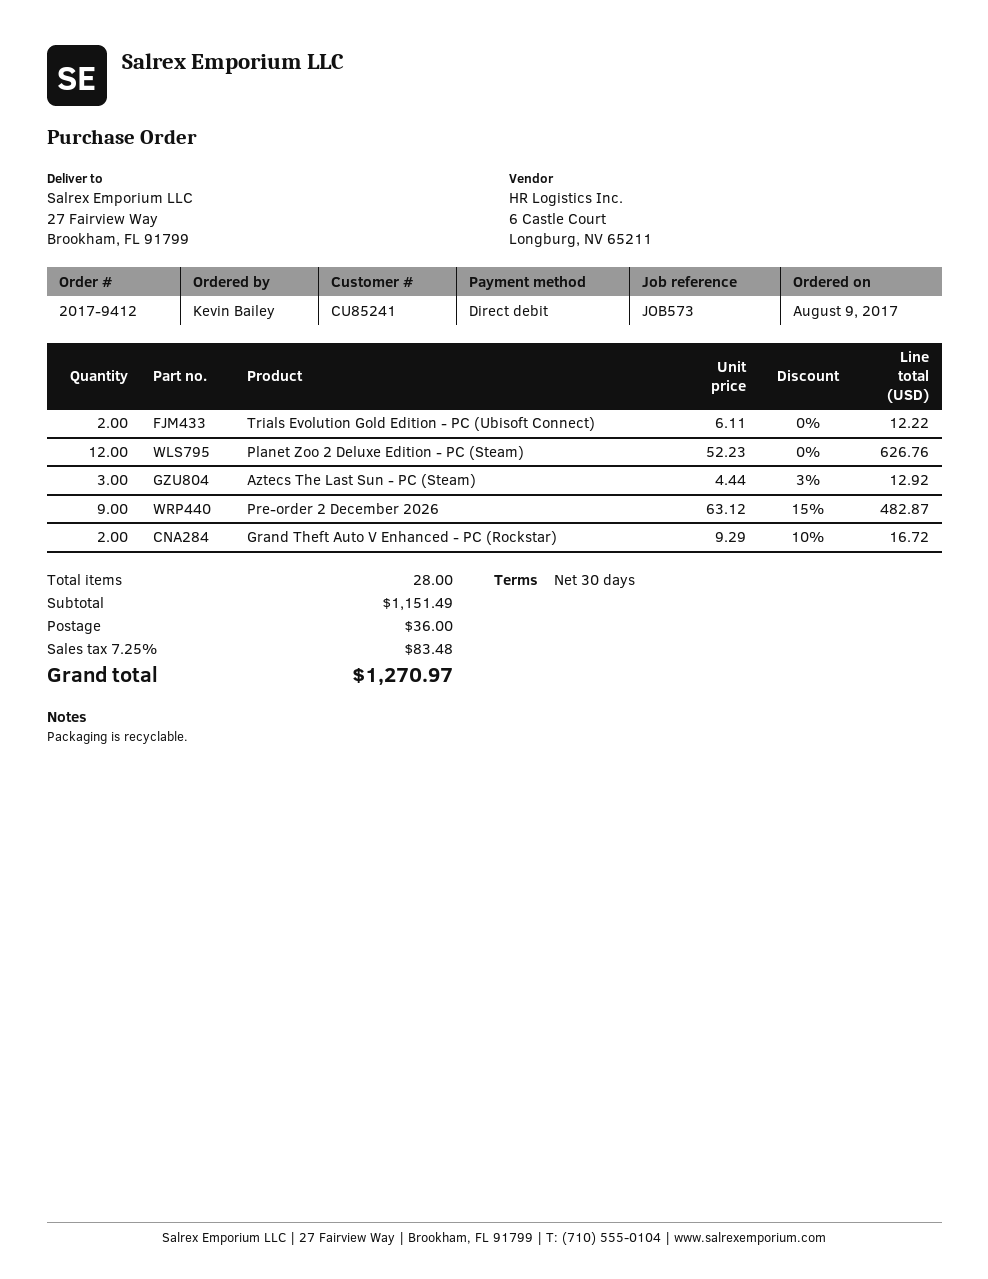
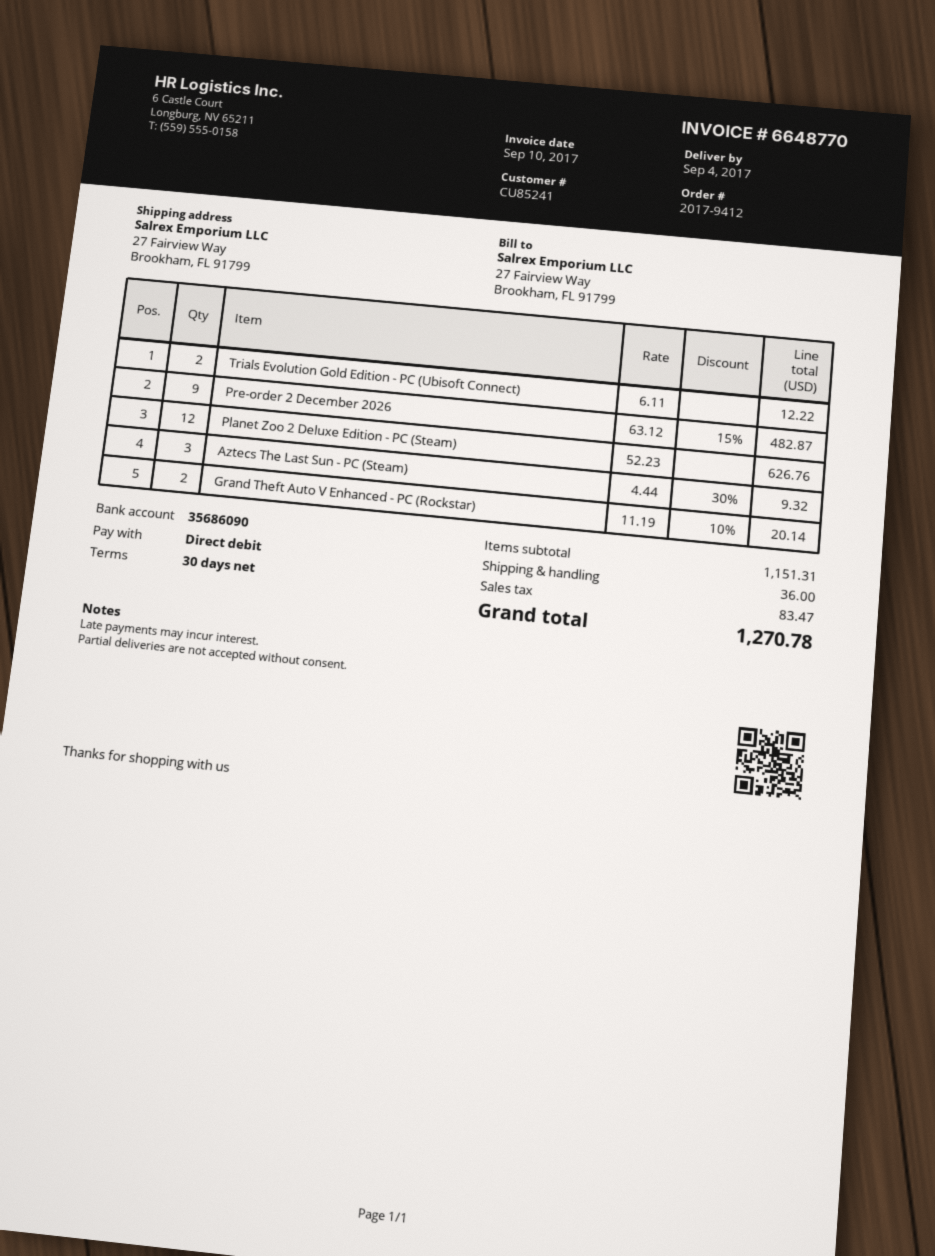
Aztecs The Last Sun - PC (Steam): 3 x 4.44 - 3% = 12.92 -> 3 x 4.44 - 30% = 9.32
Grand Theft Auto V Enhanced - PC (Rockstar): 2 x 9.29 - 10% = 16.72 -> 2 x 11.19 - 10% = 20.14
subtotal: 1151.49 -> 1151.31
tax: 83.48 -> 83.47
total: 1270.97 -> 1270.78

